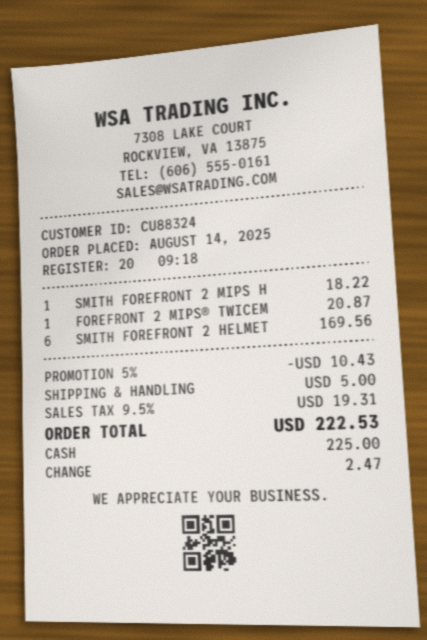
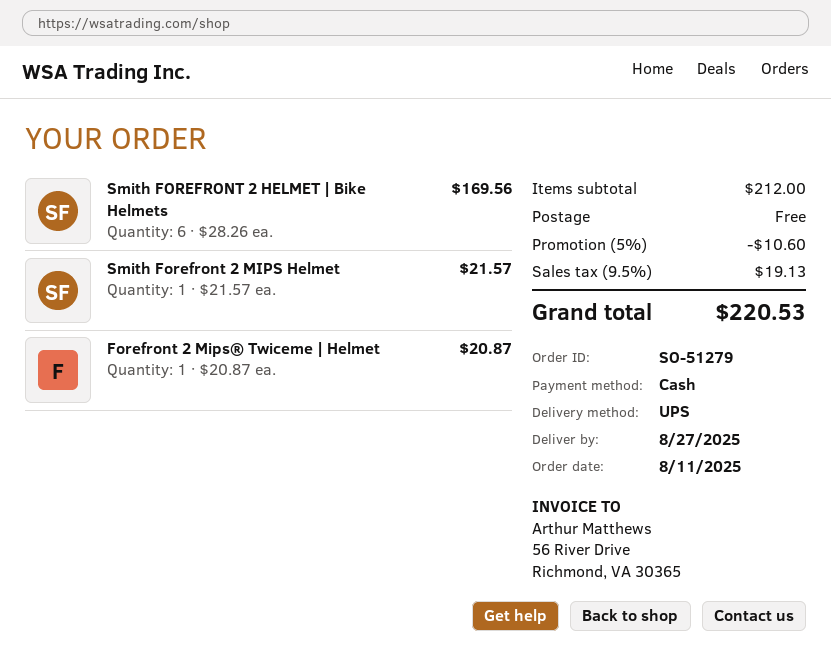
order date: 2025-08-14 -> 2025-08-11
SMITH FOREFRONT 2 MIPS H: 1 for 18.22 -> 1 for 21.57
discount: 5% = 10.43 -> 5% = 10.60
shipping: 5.00 -> 0.00
tax: 9.5% = 19.31 -> 9.5% = 19.13
total: 222.53 -> 220.53

